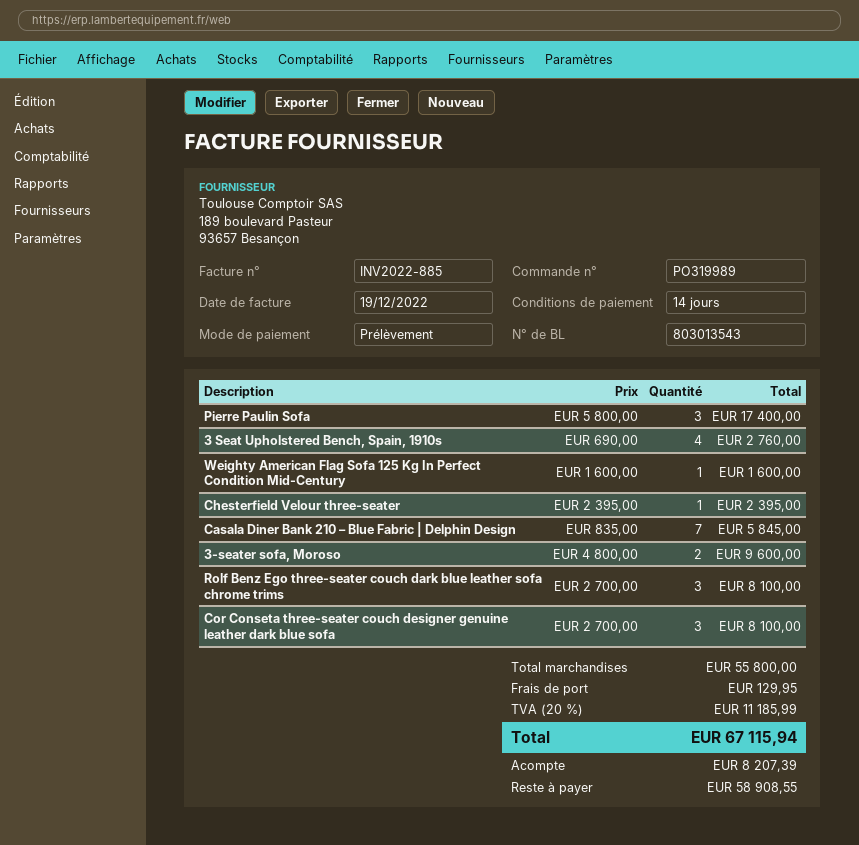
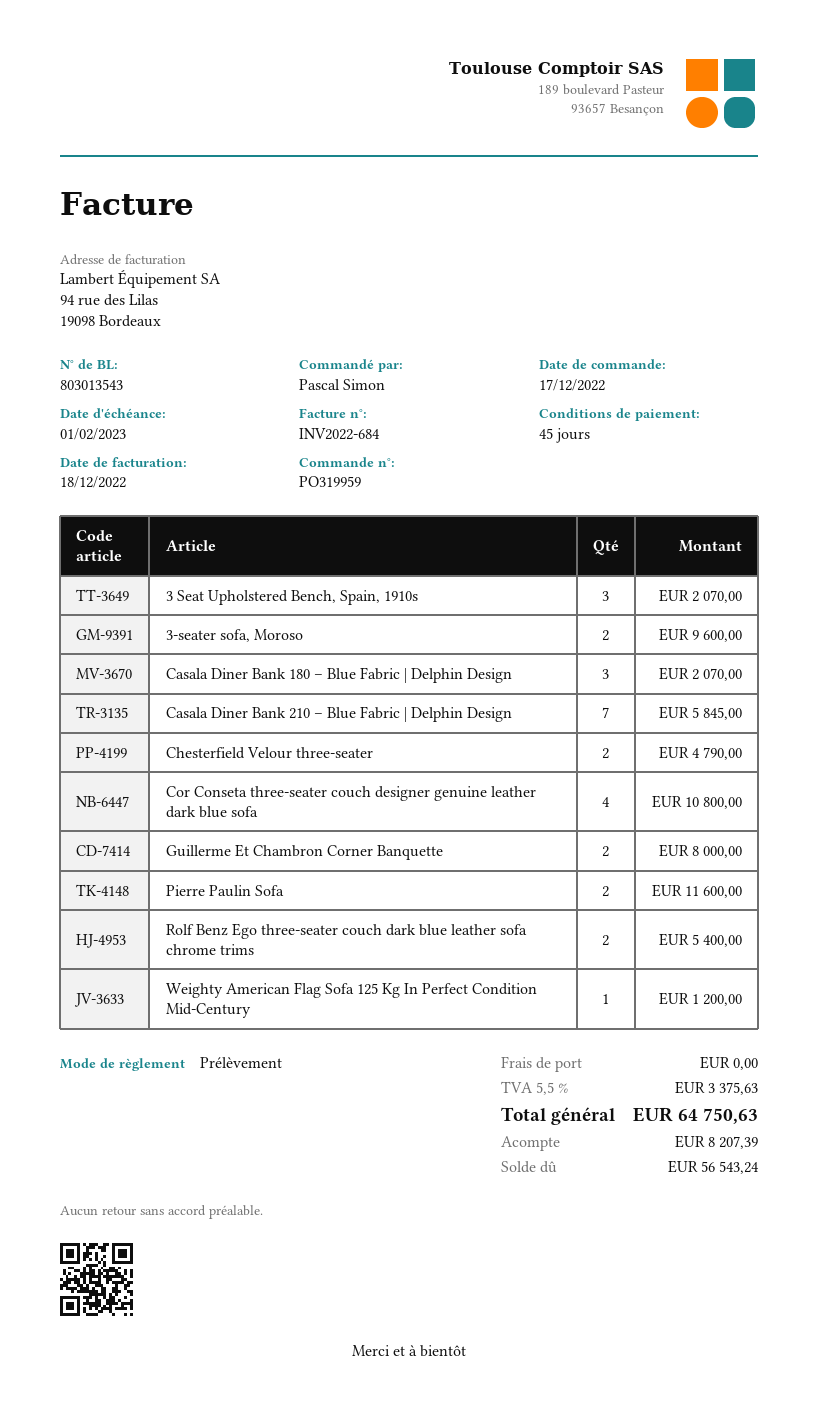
order number: PO319989 -> PO319959
invoice number: INV2022-885 -> INV2022-684
invoice date: 2022-12-19 -> 2022-12-18
payment terms: 14 days -> 45 days
Pierre Paulin Sofa: 3 for 17400.00 -> 2 for 11600.00
3 Seat Upholstered Bench, Spain, 1910s: 4 for 2760.00 -> 3 for 2070.00
Weighty American Flag Sofa 125 Kg In Perfect Condition Mid-Century: 1 for 1600.00 -> 1 for 1200.00
Chesterfield Velour three-seater: 1 for 2395.00 -> 2 for 4790.00
Rolf Benz Ego three-seater couch dark blue leather sofa chrome trims: 3 for 8100.00 -> 2 for 5400.00
Cor Conseta three-seater couch designer genuine leather dark blue sofa: 3 for 8100.00 -> 4 for 10800.00
Casala Diner Bank 180 – Blue Fabric | Delphin Design: none -> 3 for 2070.00
Guillerme Et Chambron Corner Banquette: none -> 2 for 8000.00
shipping: 129.95 -> 0.00
tax: 20% = 11185.99 -> 5.5% = 3375.63
total: 67115.94 -> 64750.63
balance: 58908.55 -> 56543.24

